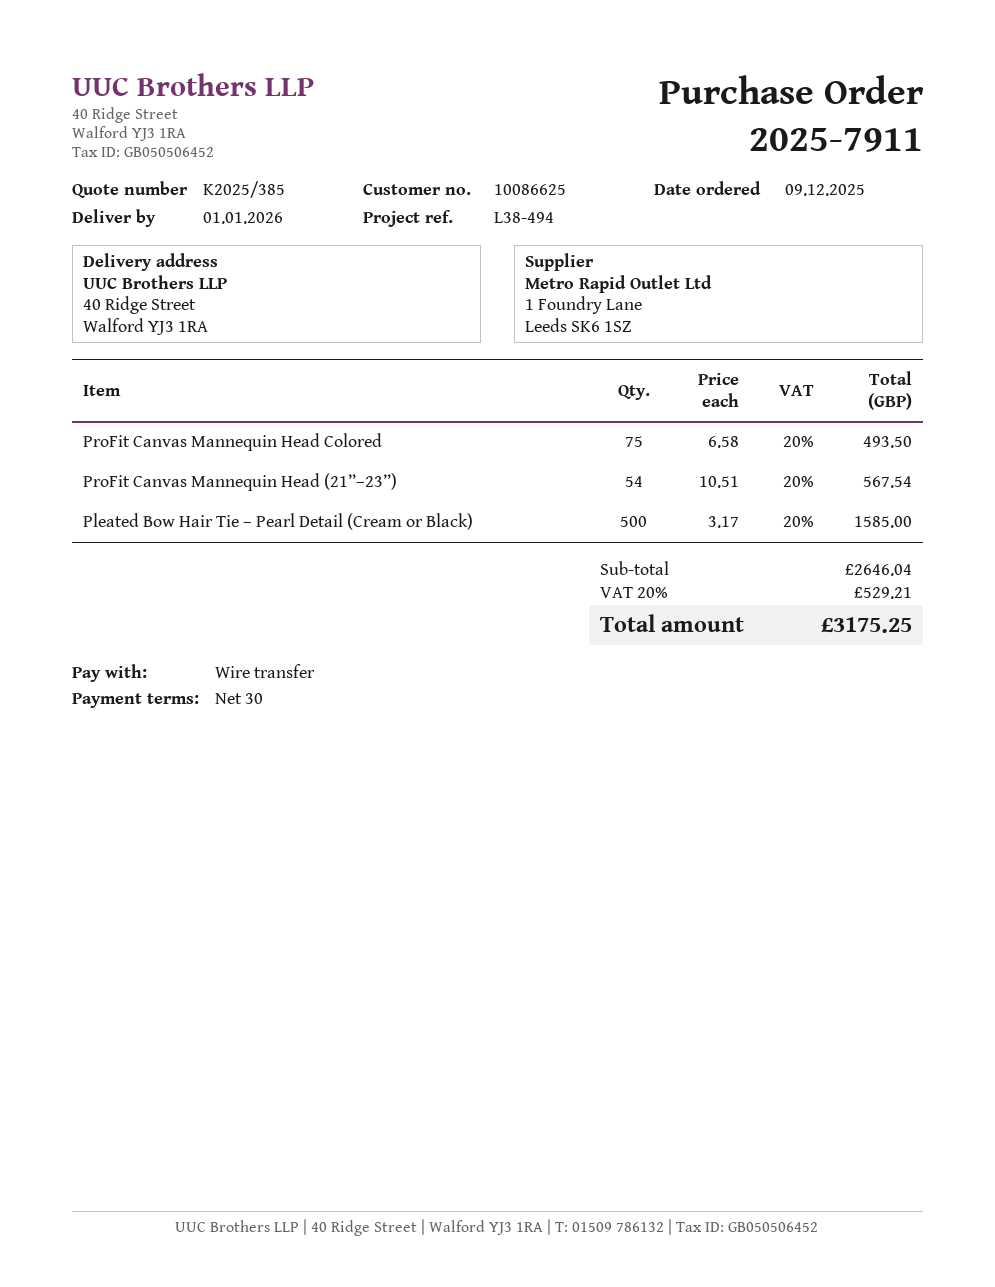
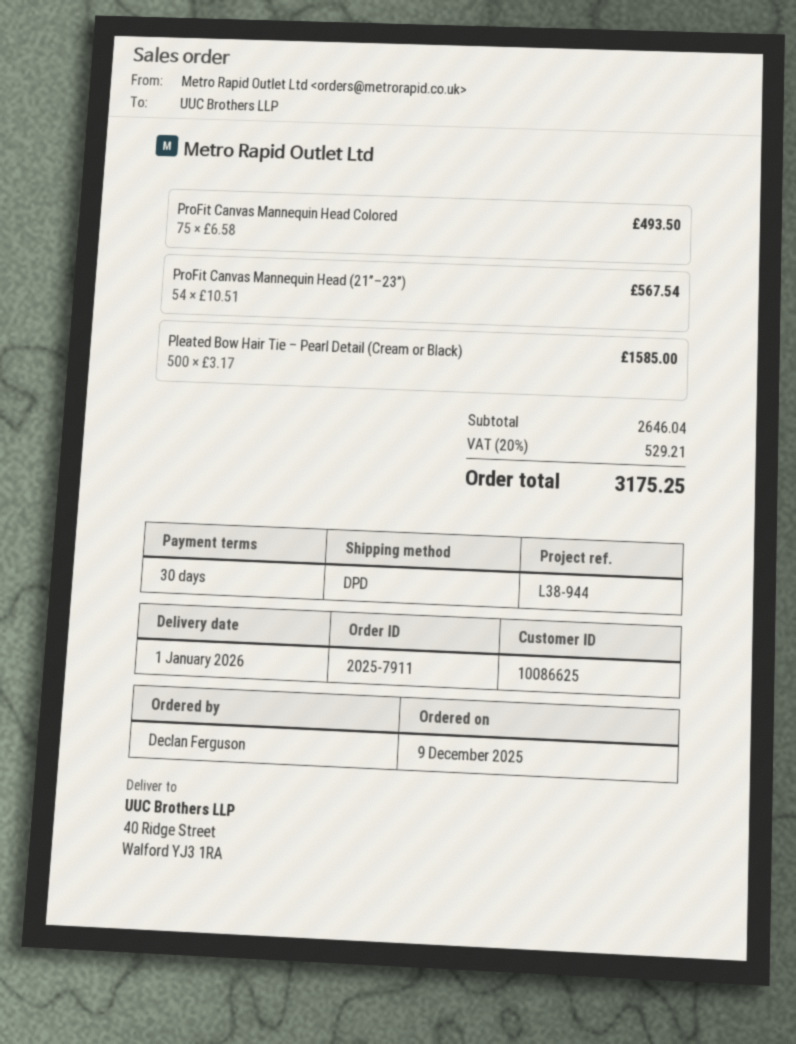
reference: L38-494 -> L38-944

